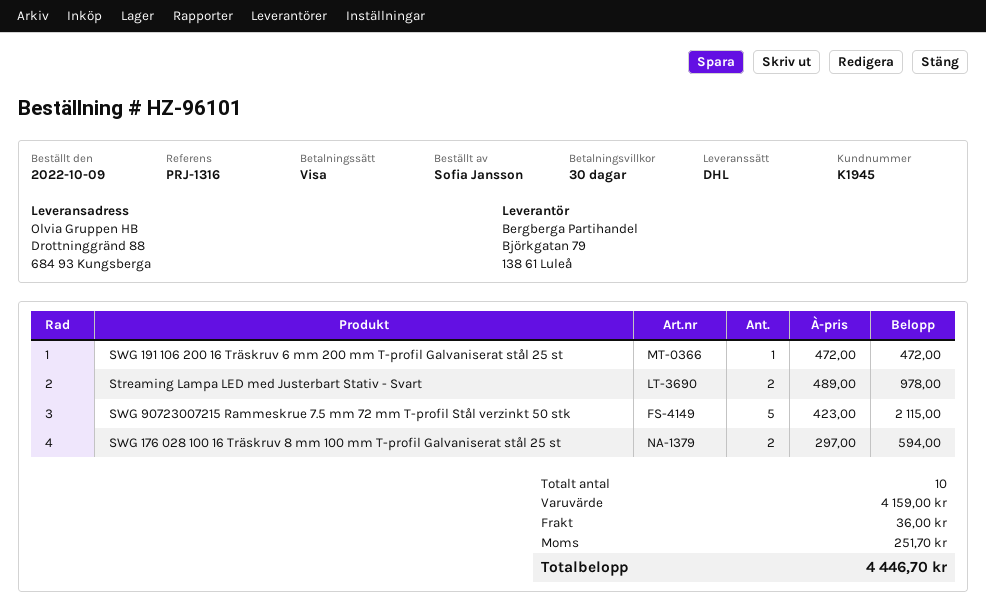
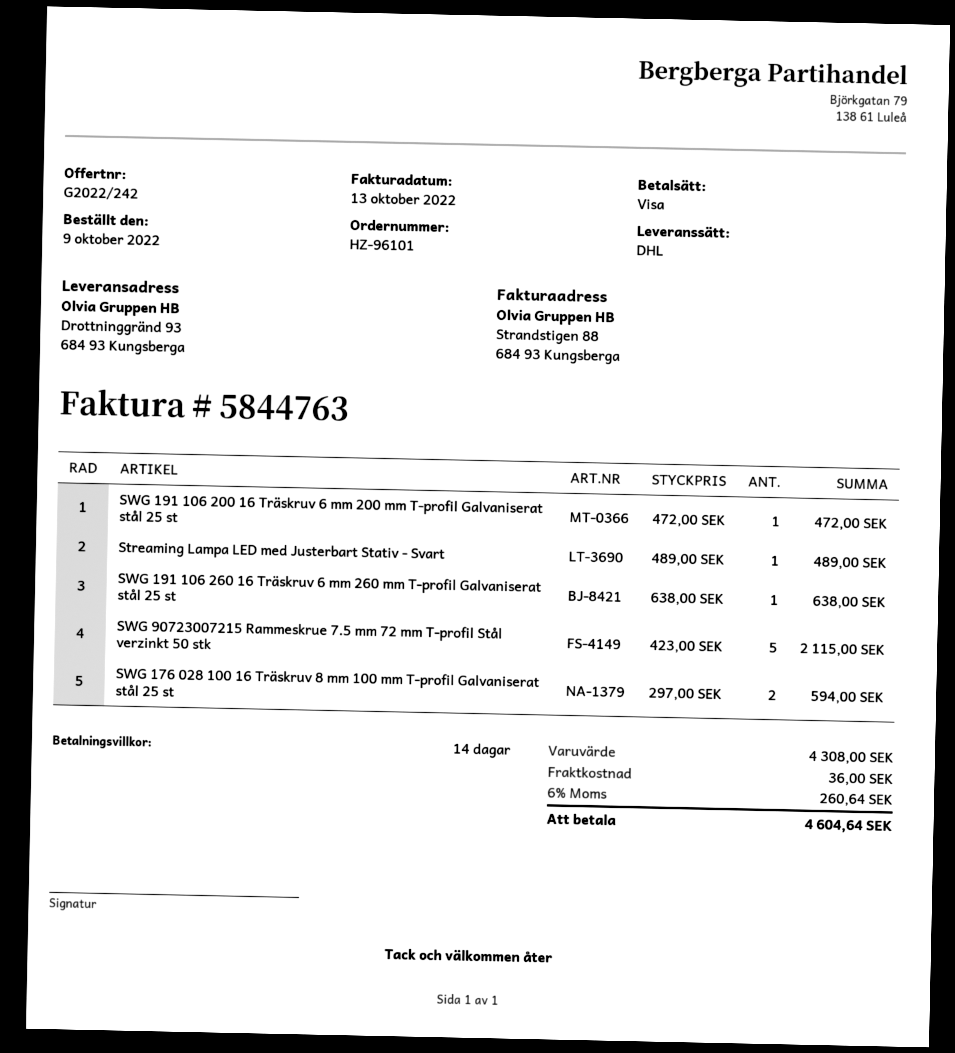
payment terms: 30 days -> 14 days
ship to: Drottninggränd 88, 684 93 Kungsberga -> Drottninggränd 93, 684 93 Kungsberga
Streaming Lampa LED med Justerbart Stativ - Svart: 2 x 489.00 = 978.00 -> 1 x 489.00 = 489.00
SWG 191 106 260 16 Träskruv 6 mm 260 mm T-profil Galvaniserat stål 25 st: none -> 1 x 638.00 = 638.00
subtotal: 4159.00 -> 4308.00
tax: 251.70 -> 260.64
total: 4446.70 -> 4604.64

